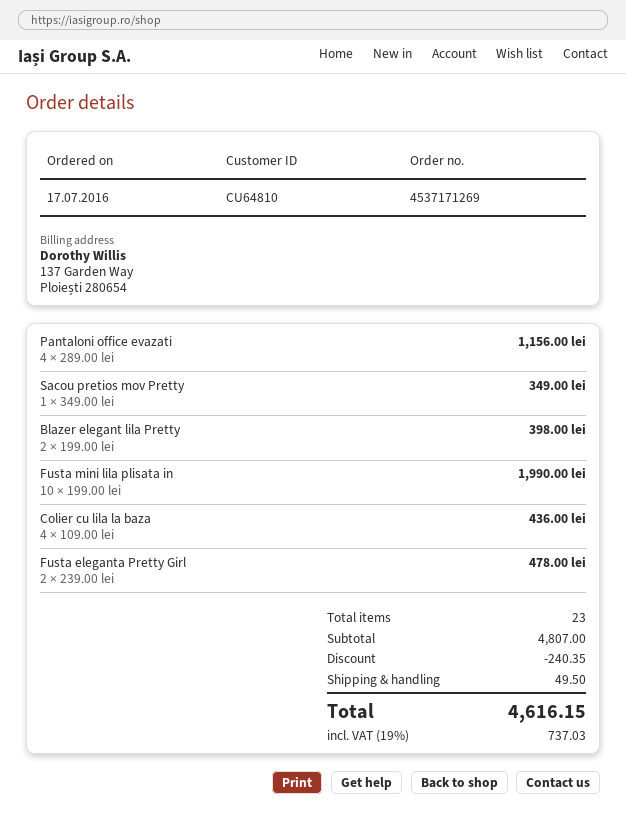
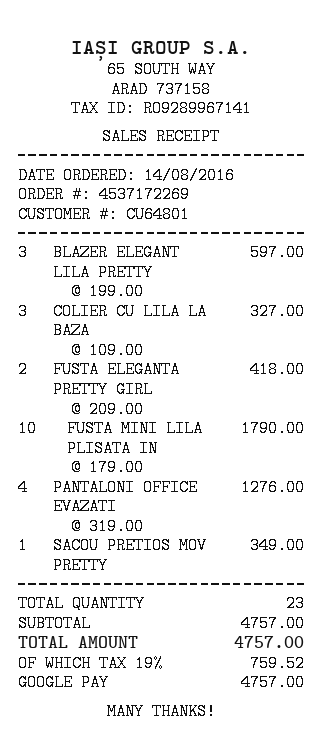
order number: 4537171269 -> 4537172269
order date: 2016-07-17 -> 2016-08-14
customer number: CU64810 -> CU64801
Pantaloni office evazati: 4 x 289.00 = 1156.00 -> 4 x 319.00 = 1276.00
Blazer elegant lila Pretty: 2 x 199.00 = 398.00 -> 3 x 199.00 = 597.00
Fusta mini lila plisata in: 10 x 199.00 = 1990.00 -> 10 x 179.00 = 1790.00
Colier cu lila la baza: 4 x 109.00 = 436.00 -> 3 x 109.00 = 327.00
Fusta eleganta Pretty Girl: 2 x 239.00 = 478.00 -> 2 x 209.00 = 418.00
subtotal: 4807.00 -> 4757.00
discount: 240.35 -> none
shipping: 49.50 -> none
tax: 19% = 737.03 -> 19% = 759.52
total: 4616.15 -> 4757.00

